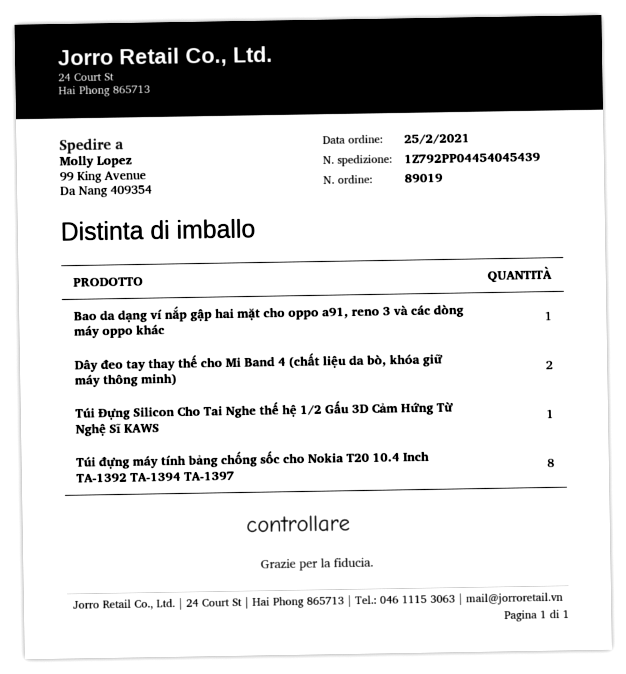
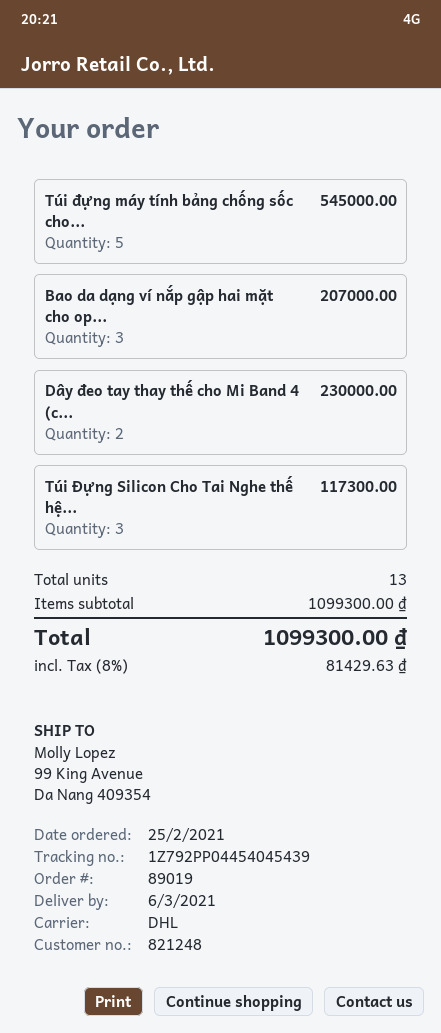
Bao da dạng ví nắp gập hai mặt cho oppo a91, reno 3 và các dòng máy oppo khác: 1 -> 3
Túi Đựng Silicon Cho Tai Nghe thế hệ 1/2 Gấu 3D Cảm Hứng Từ Nghệ Sĩ KAWS: 1 -> 3
Túi đựng máy tính bảng chống sốc cho Nokia T20 10.4 Inch TA-1392 TA-1394 TA-1397: 8 -> 5

